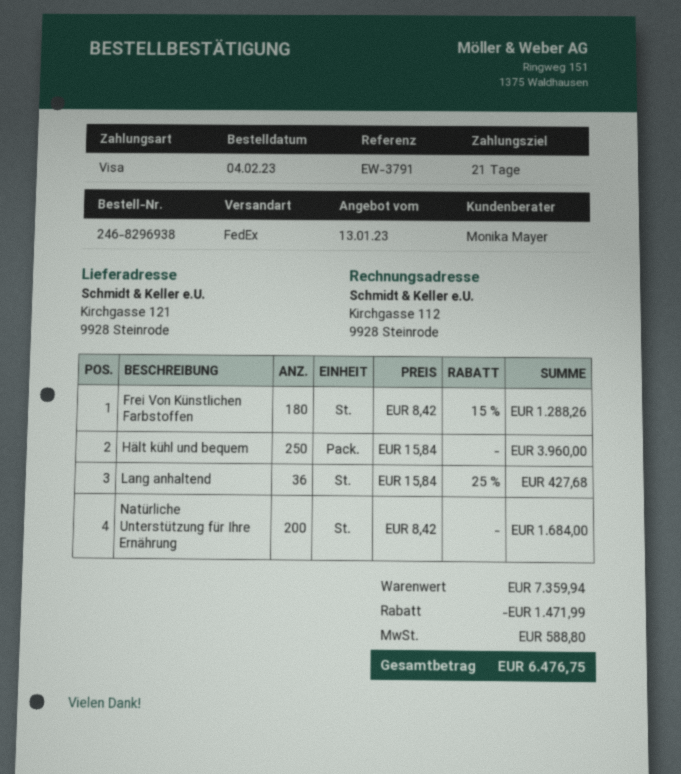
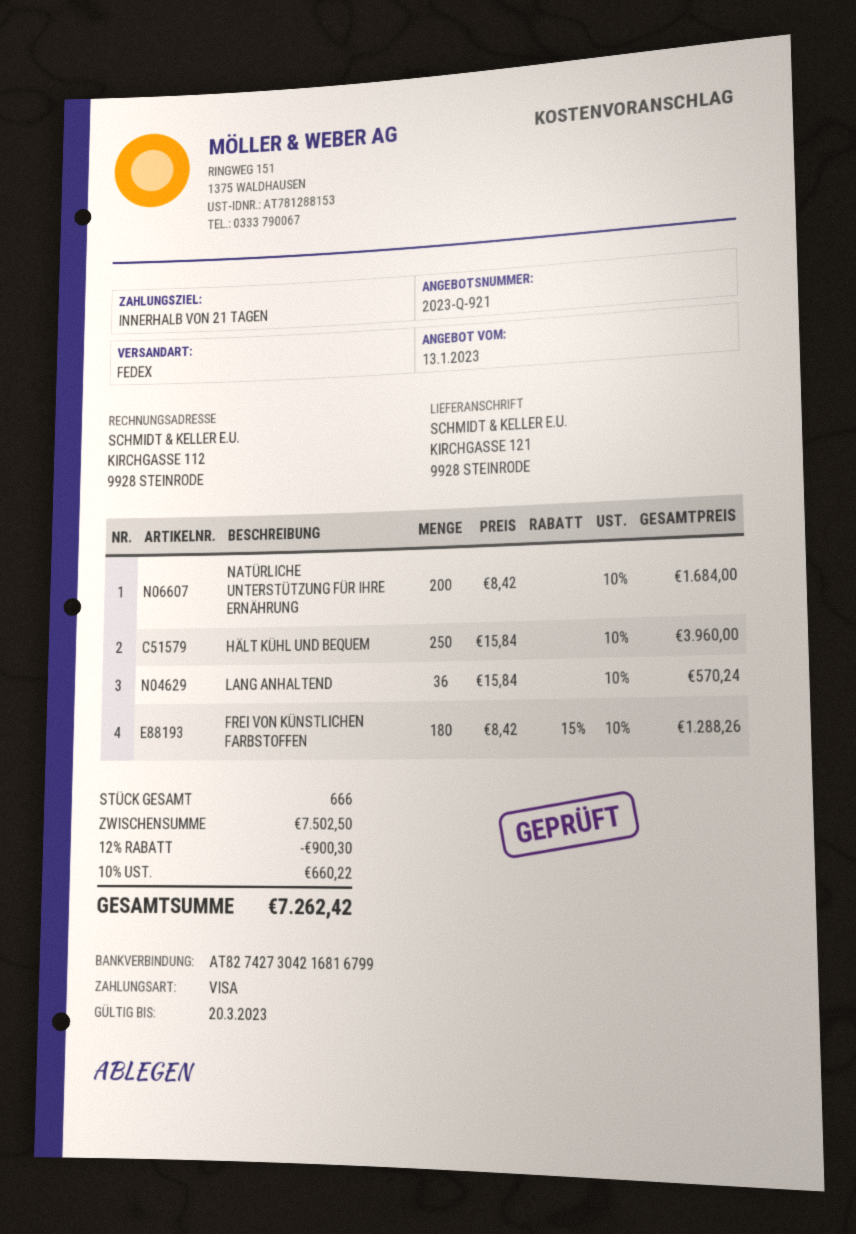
Lang anhaltend: 36 x 15.84 - 25% = 427.68 -> 36 x 15.84 = 570.24
subtotal: 7359.94 -> 7502.50
discount: 1471.99 -> 900.30
tax: 588.80 -> 660.22
total: 6476.75 -> 7262.42

